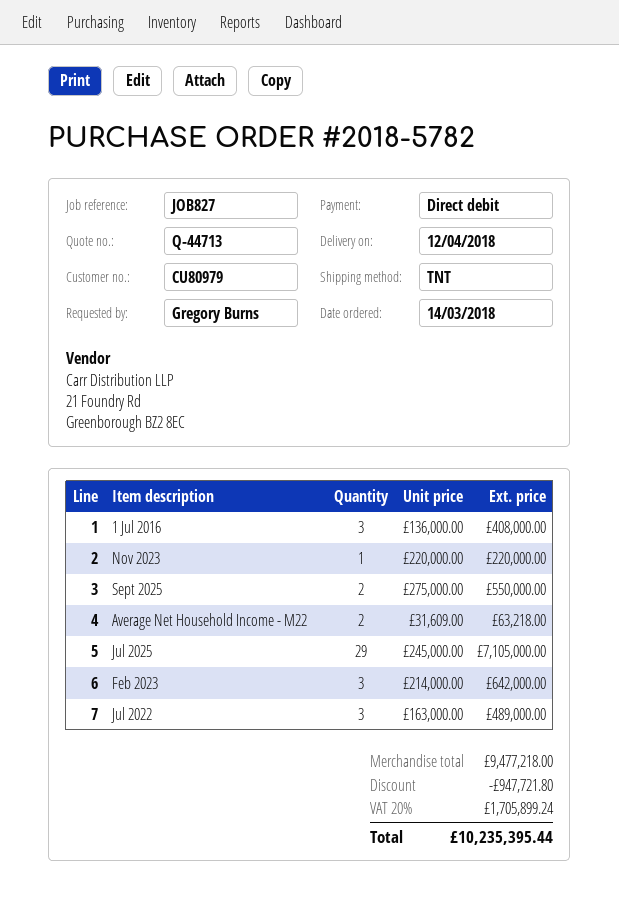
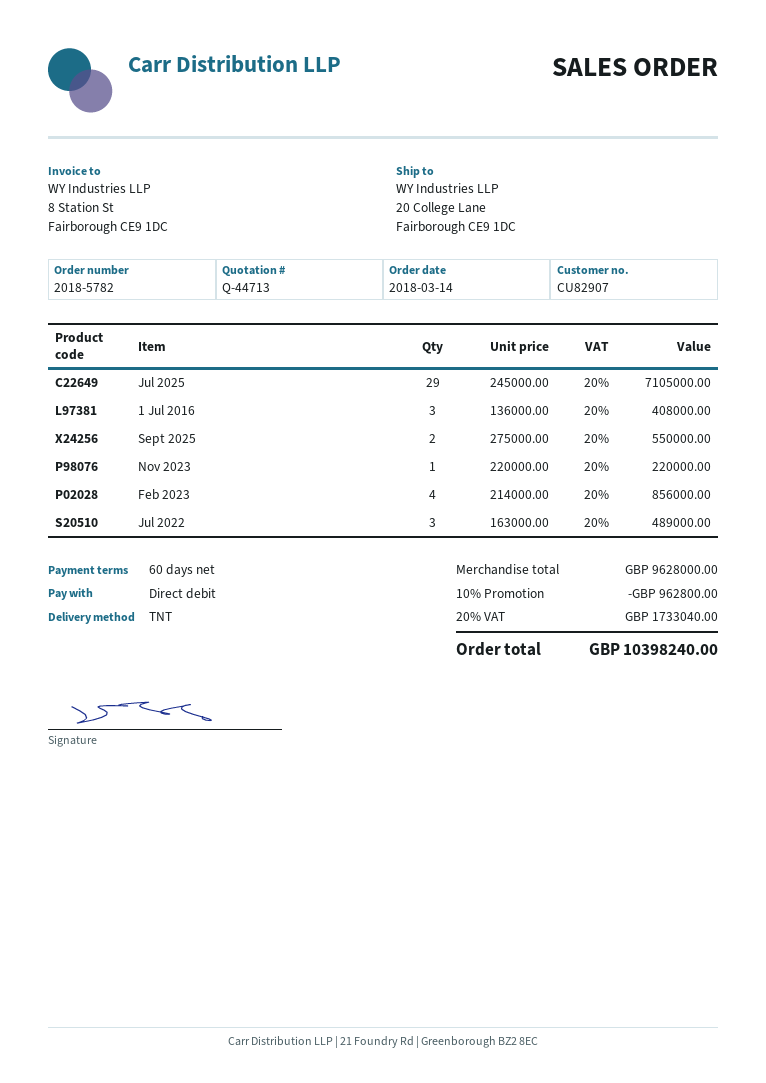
customer number: CU80979 -> CU82907
Average Net Household Income - M22: 2 x 31609.00 = 63218.00 -> none
Feb 2023: 3 x 214000.00 = 642000.00 -> 4 x 214000.00 = 856000.00
subtotal: 9477218.00 -> 9628000.00
discount: 947721.80 -> 962800.00
tax: 20% = 1705899.24 -> 20% = 1733040.00
total: 10235395.44 -> 10398240.00

